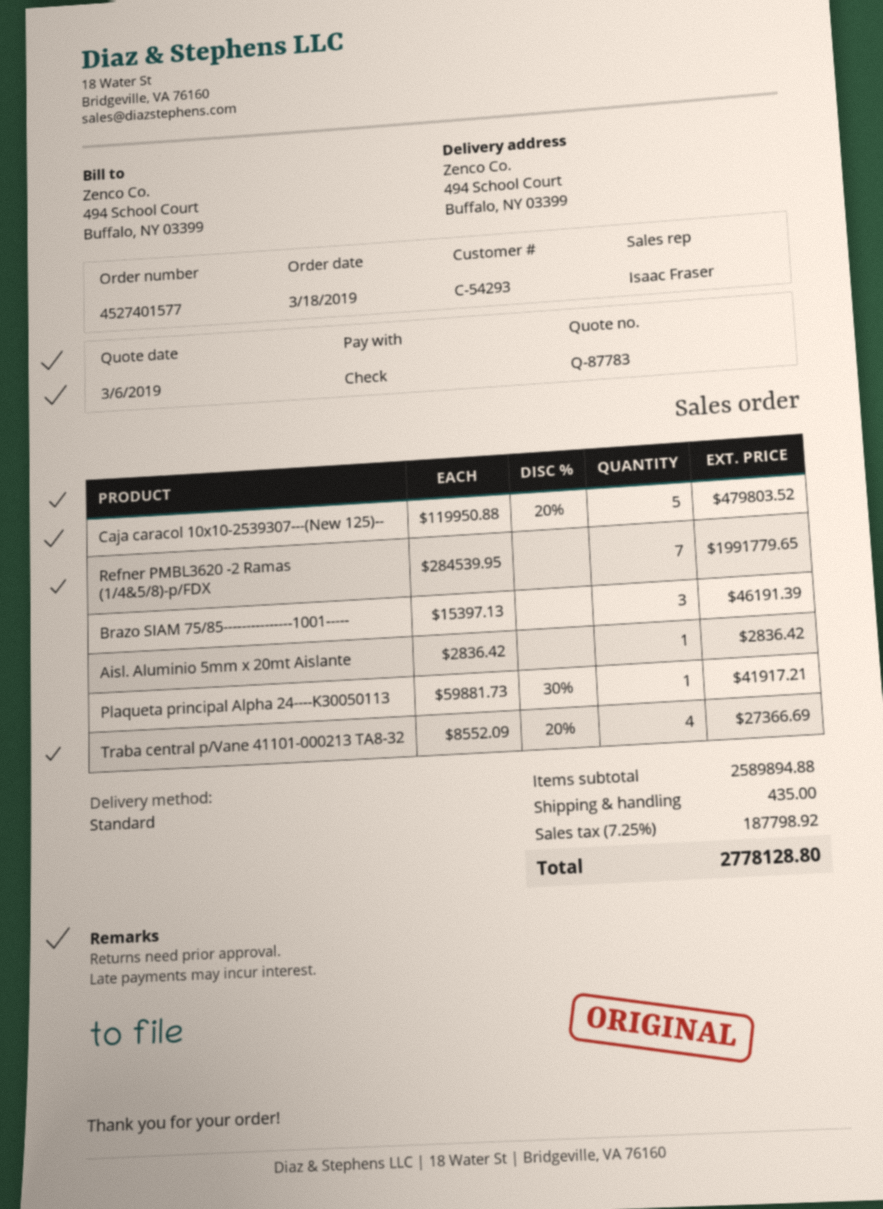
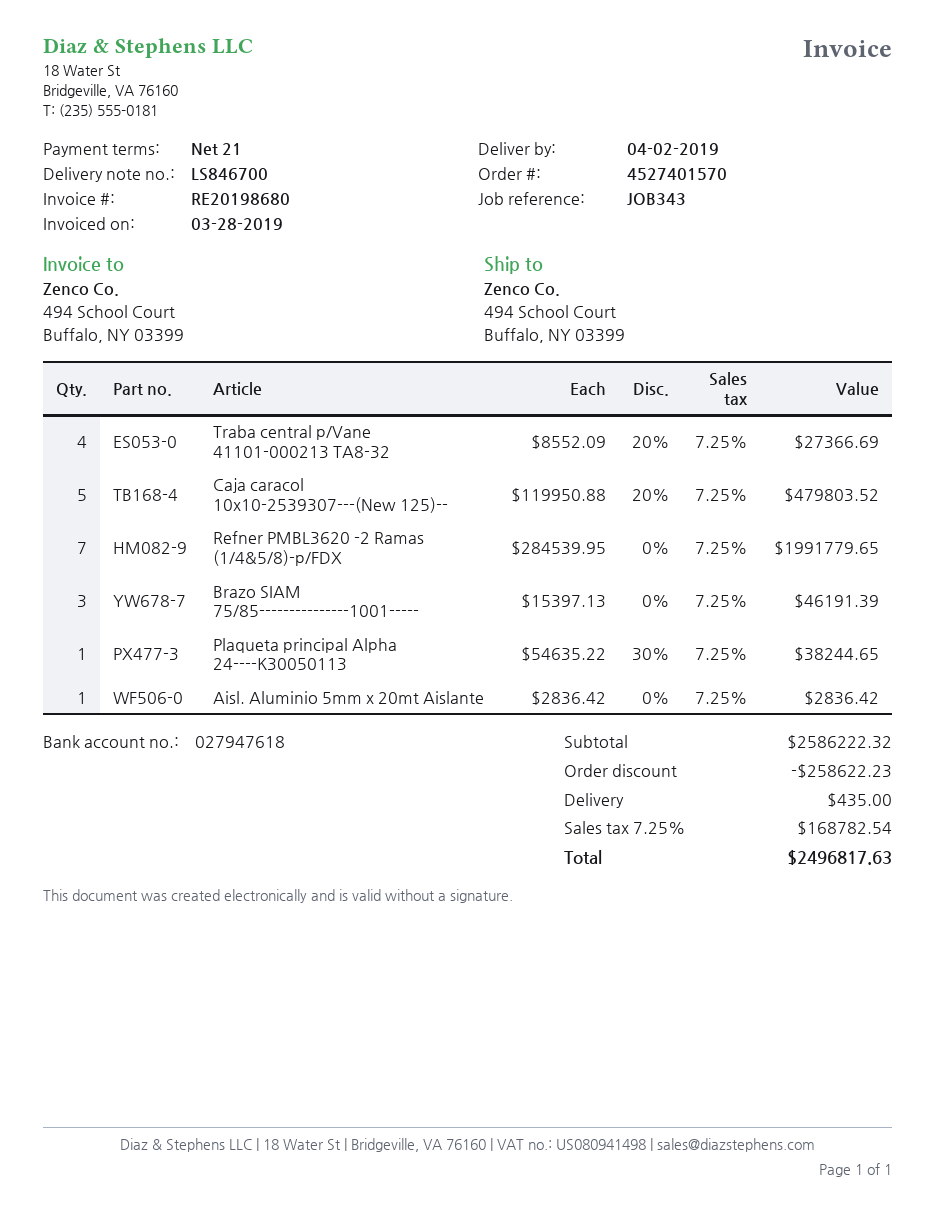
order number: 4527401577 -> 4527401570
Plaqueta principal Alpha 24----K30050113: 1 x 59881.73 - 30% = 41917.21 -> 1 x 54635.22 - 30% = 38244.65
subtotal: 2589894.88 -> 2586222.32
discount: none -> 258622.23
tax: 7.25% = 187798.92 -> 7.25% = 168782.54
total: 2778128.80 -> 2496817.63

